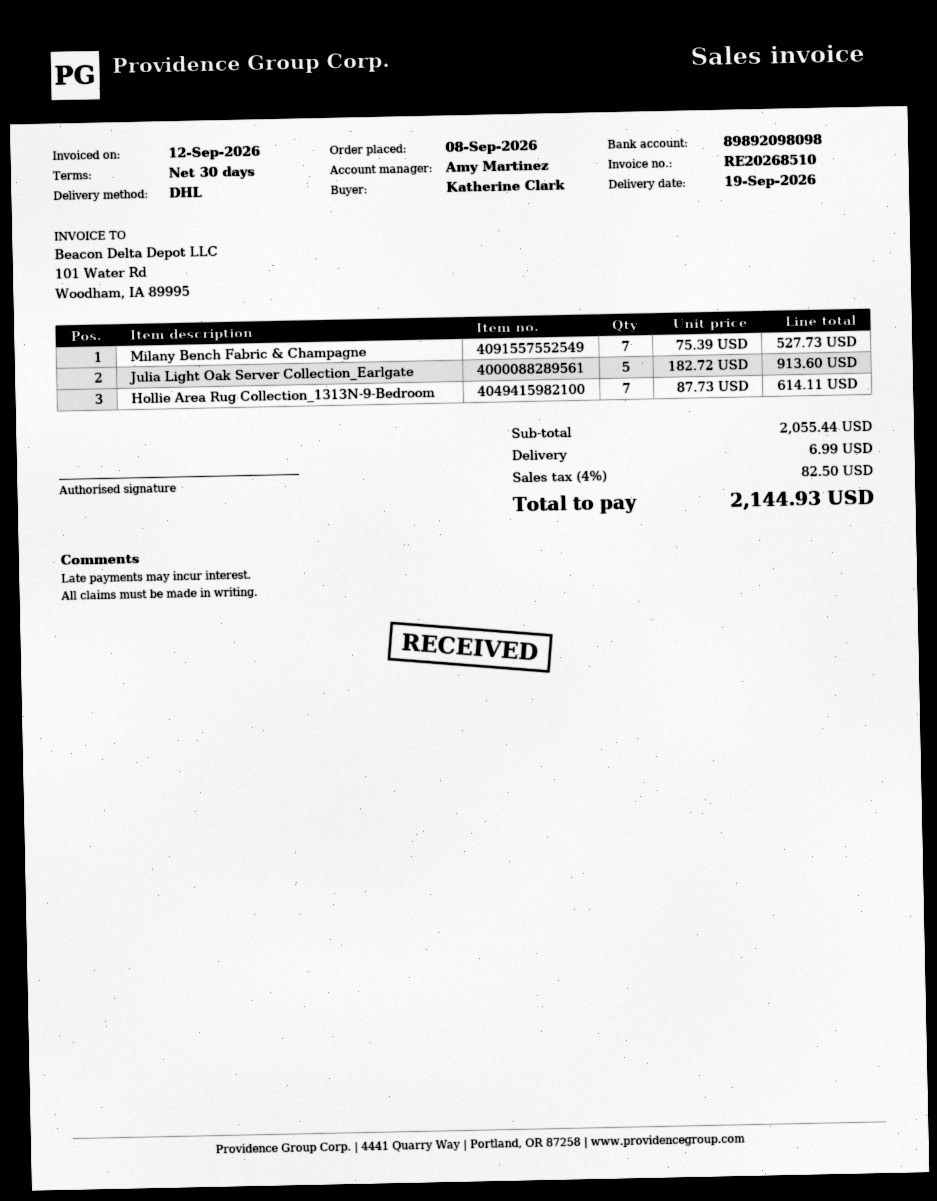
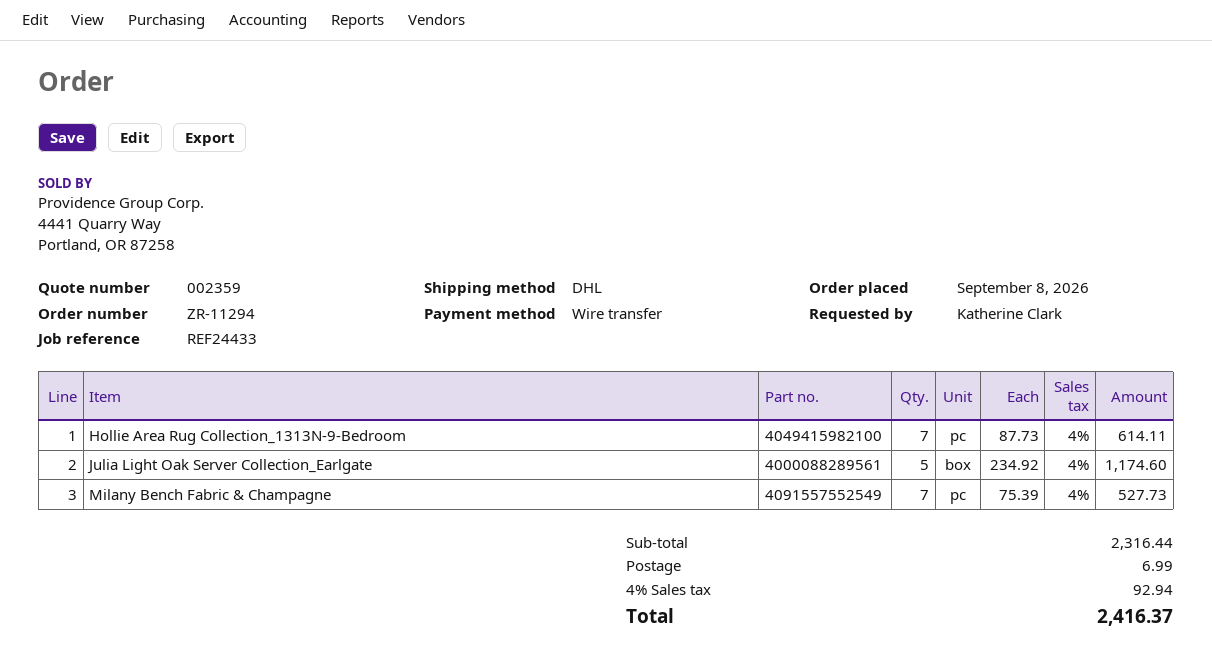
Julia Light Oak Server Collection_Earlgate: 5 x 182.72 = 913.60 -> 5 x 234.92 = 1174.60
subtotal: 2055.44 -> 2316.44
tax: 4% = 82.50 -> 4% = 92.94
total: 2144.93 -> 2416.37

